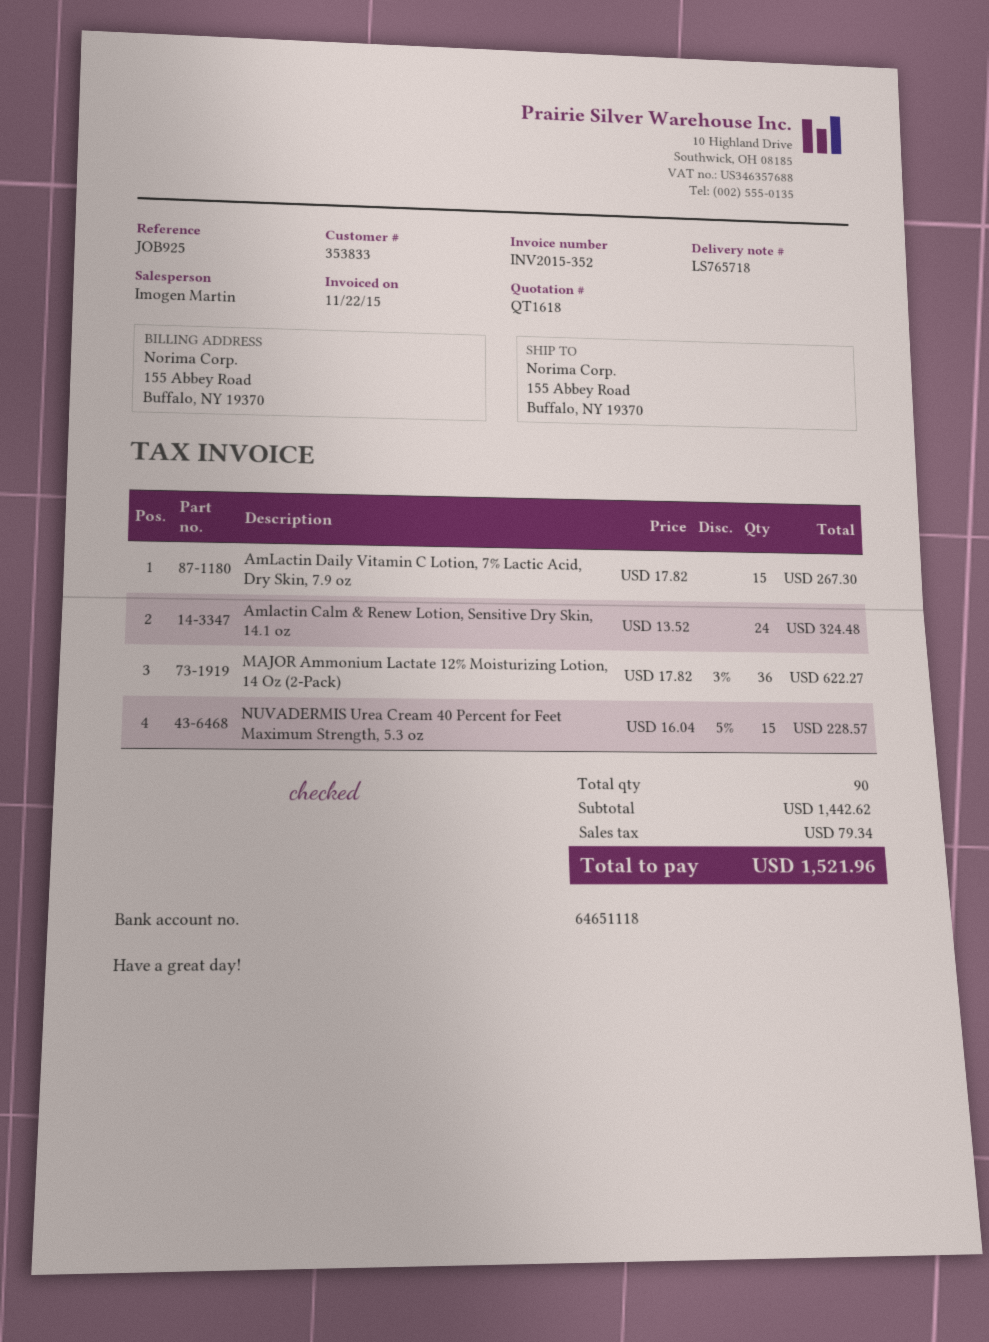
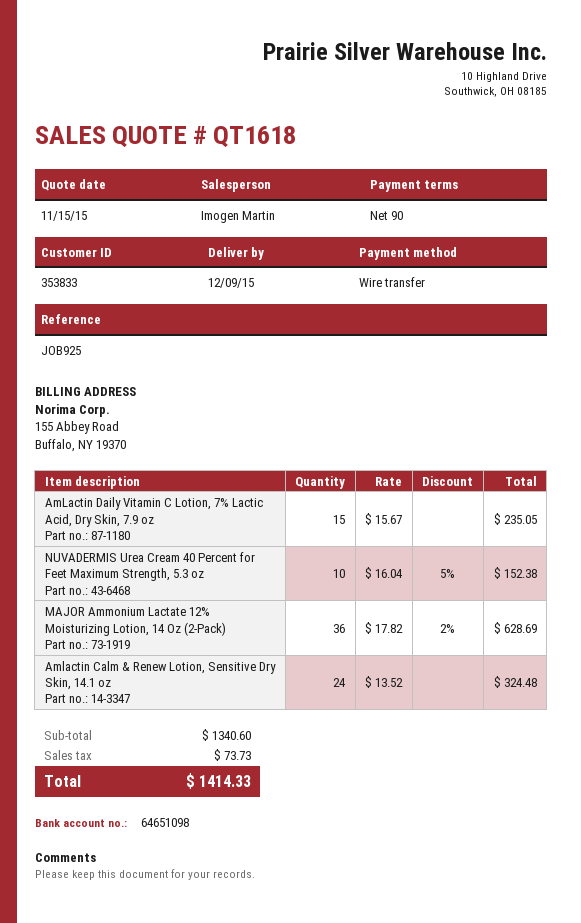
bank account: 64651118 -> 64651098
AmLactin Daily Vitamin C Lotion, 7% Lactic Acid, Dry Skin, 7.9 oz: 15 x 17.82 = 267.30 -> 15 x 15.67 = 235.05
MAJOR Ammonium Lactate 12% Moisturizing Lotion, 14 Oz (2-Pack): 36 x 17.82 - 3% = 622.27 -> 36 x 17.82 - 2% = 628.69
NUVADERMIS Urea Cream 40 Percent for Feet Maximum Strength, 5.3 oz: 15 x 16.04 - 5% = 228.57 -> 10 x 16.04 - 5% = 152.38
subtotal: 1442.62 -> 1340.60
tax: 79.34 -> 73.73
total: 1521.96 -> 1414.33

